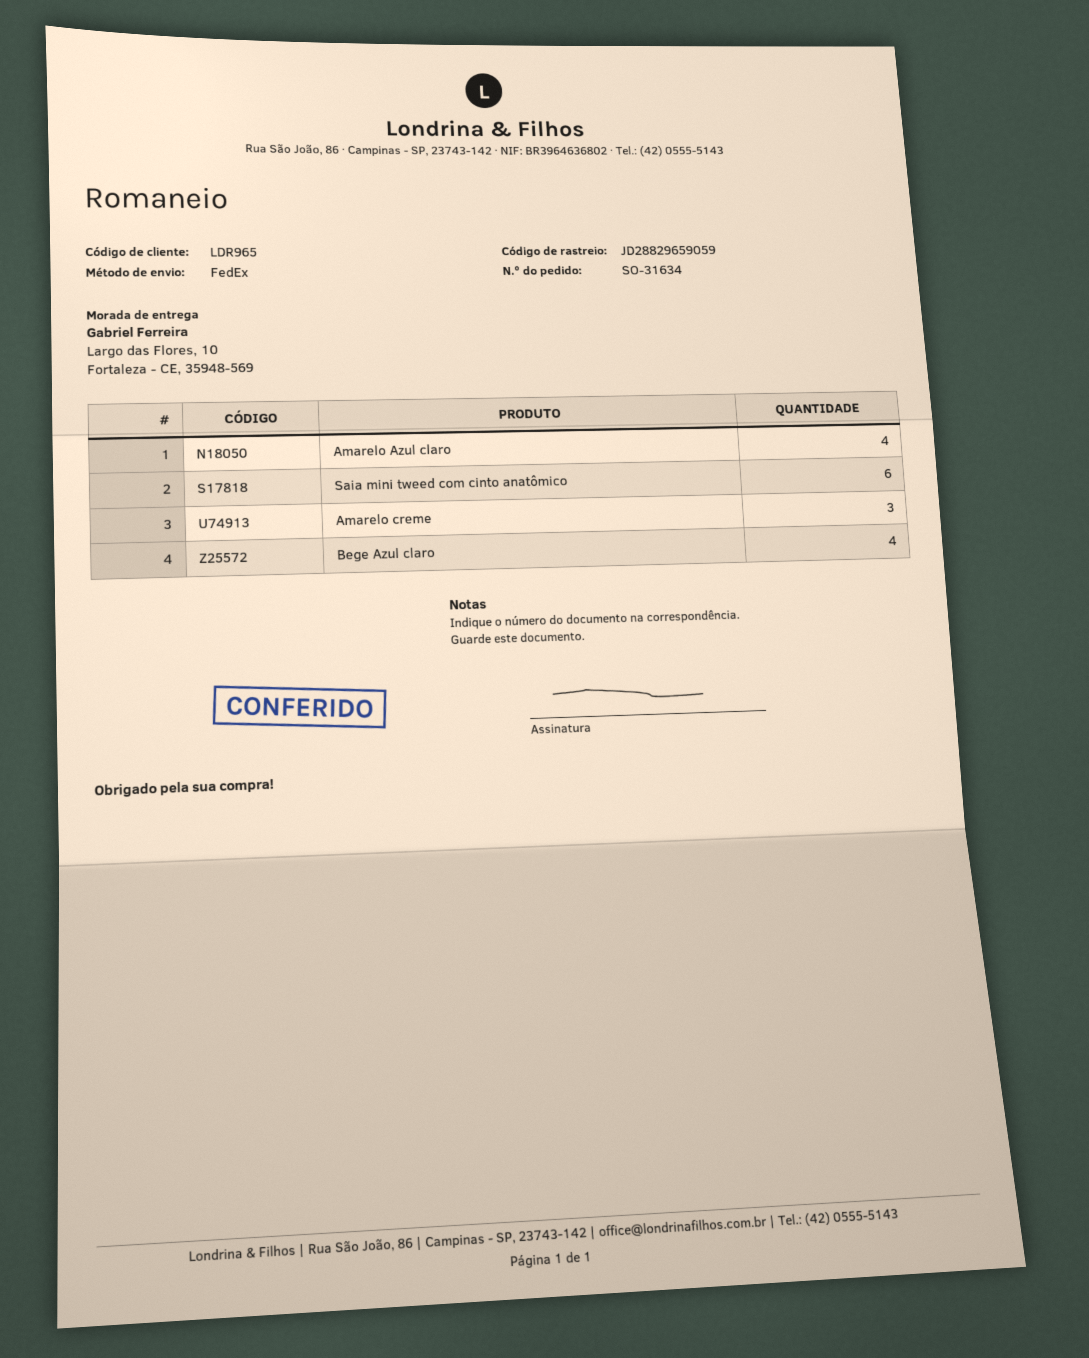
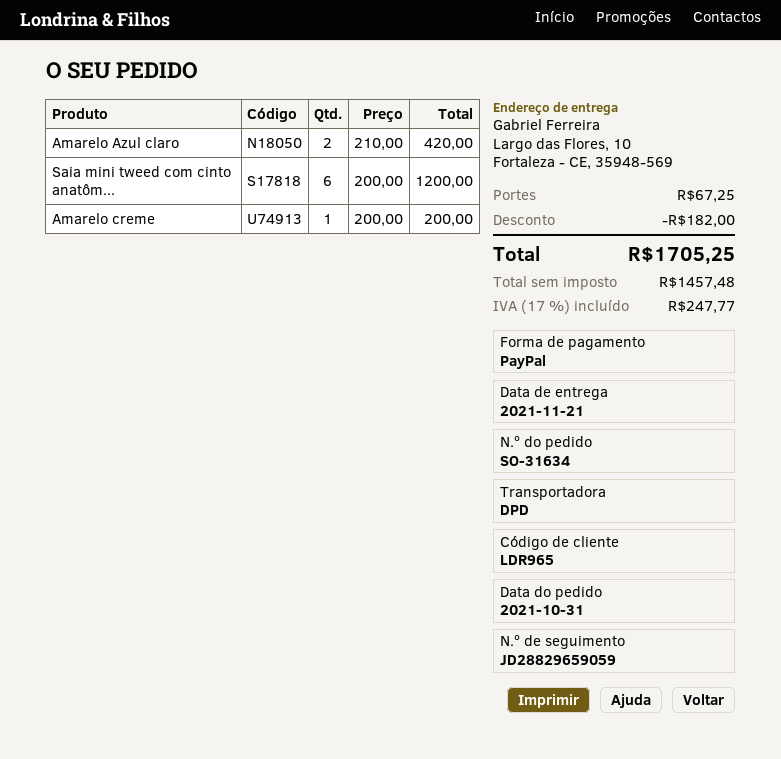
shipping method: FedEx -> DPD
Amarelo Azul claro: 4 -> 2
Amarelo creme: 3 -> 1
Bege Azul claro: 4 -> none

